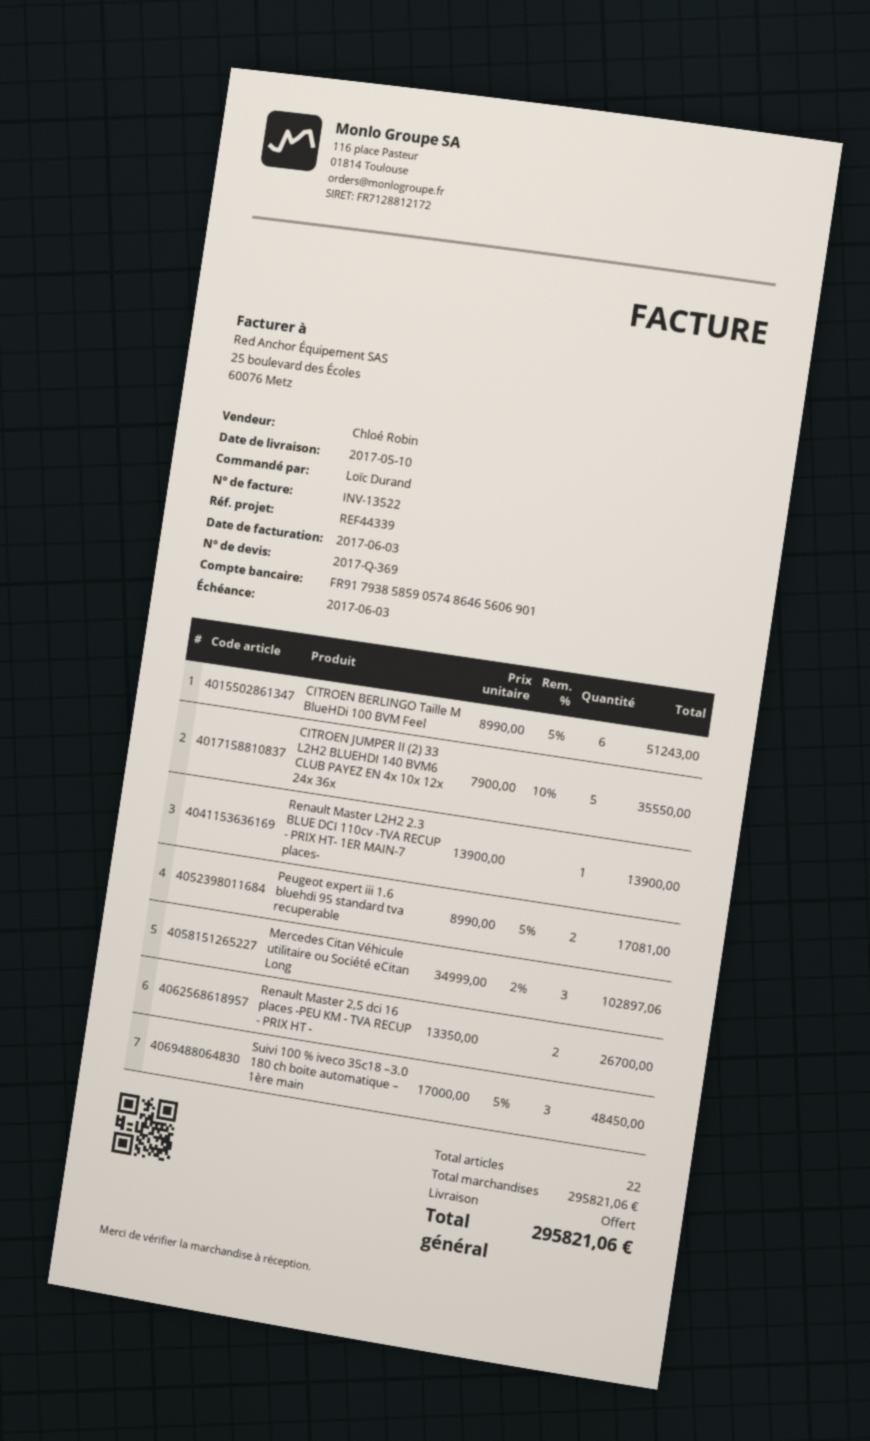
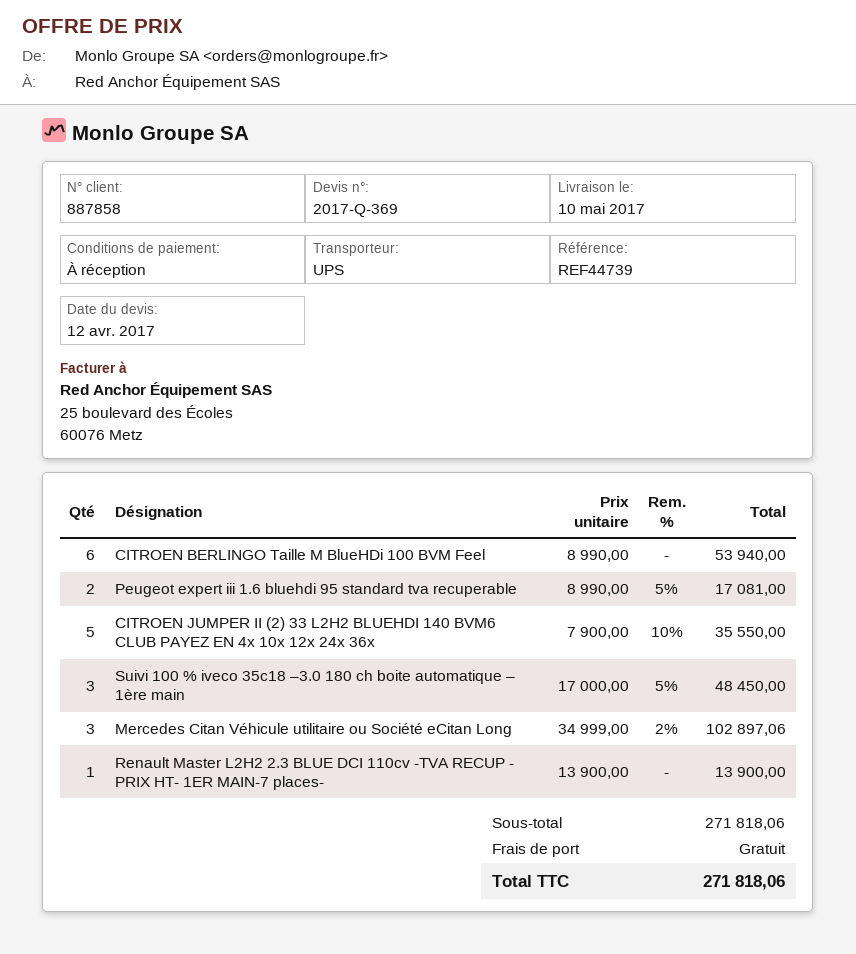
reference: REF44339 -> REF44739
CITROEN BERLINGO Taille M BlueHDi 100 BVM Feel: 6 x 8990.00 - 5% = 51243.00 -> 6 x 8990.00 = 53940.00
Renault Master 2,5 dci 16 places -PEU KM - TVA RECUP - PRIX HT -: 2 x 13350.00 = 26700.00 -> none
subtotal: 295821.06 -> 271818.06
total: 295821.06 -> 271818.06

